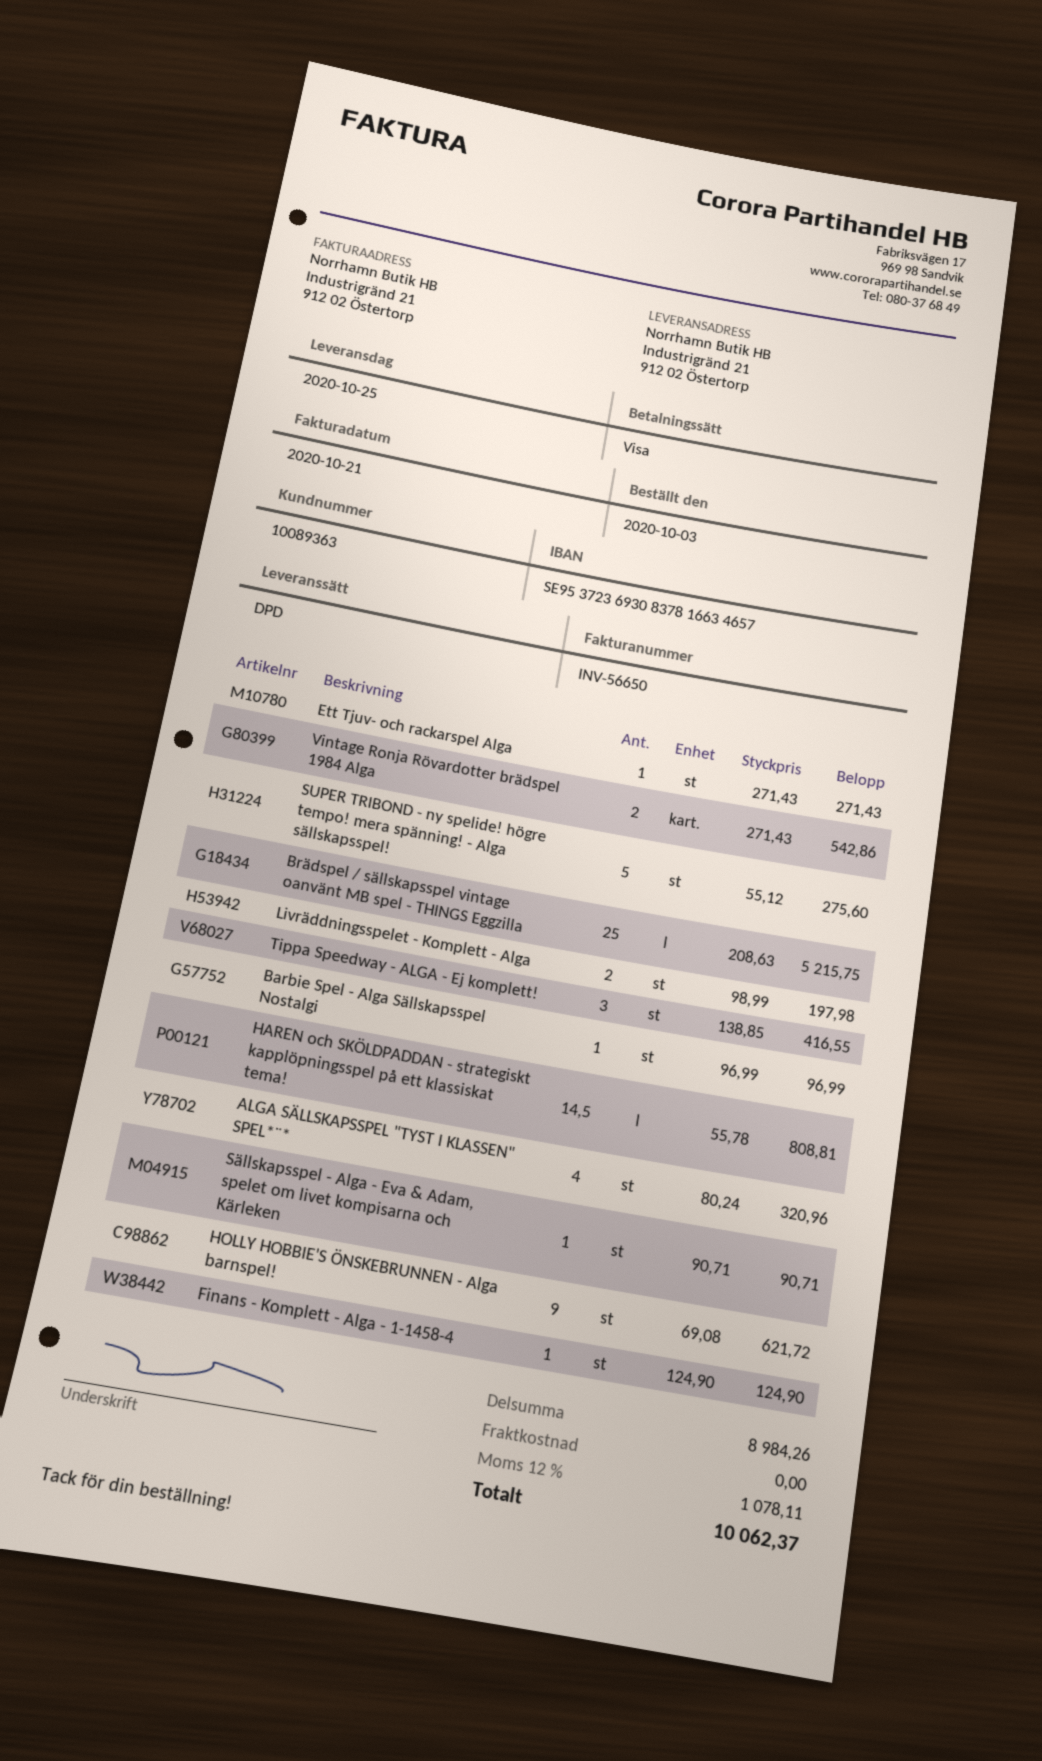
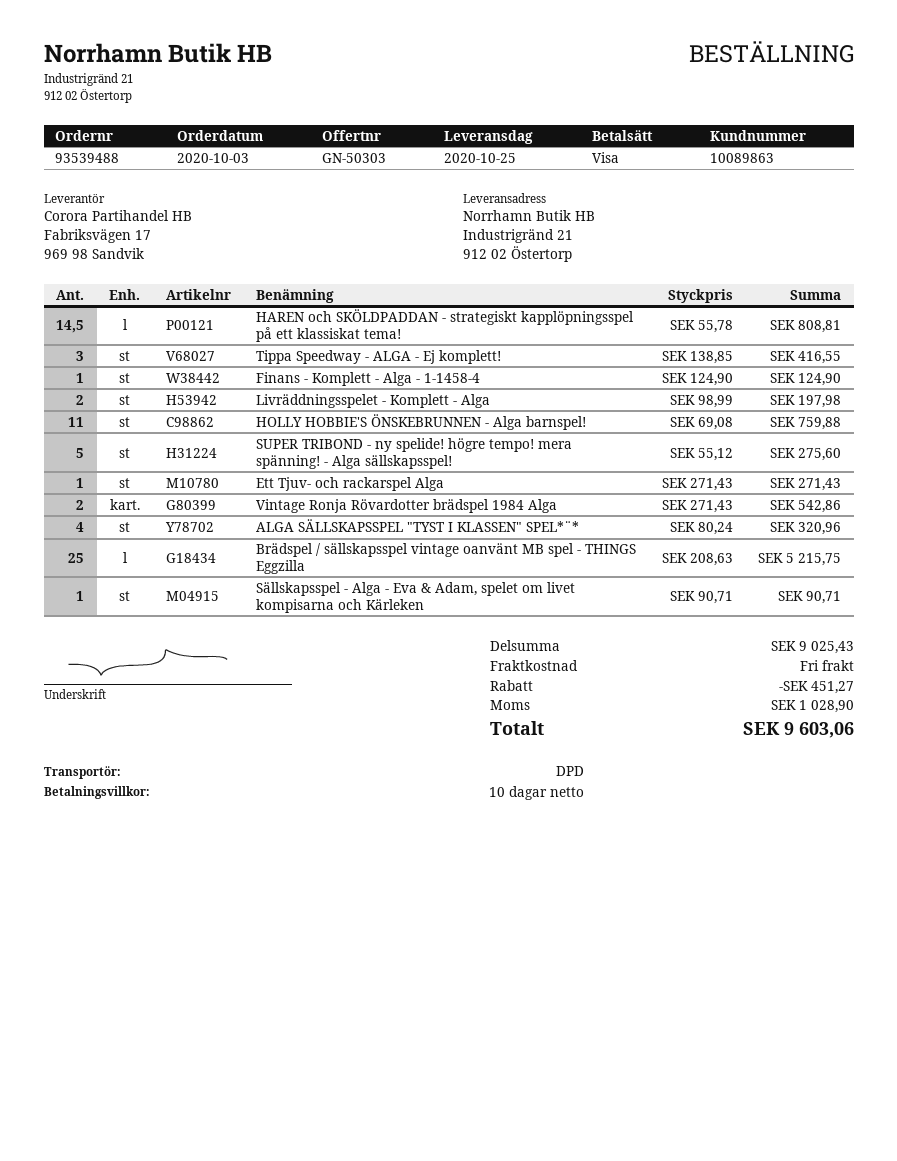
customer number: 10089363 -> 10089863
Barbie Spel - Alga Sällskapsspel Nostalgi: 1 x 96.99 = 96.99 -> none
HOLLY HOBBIE'S ÖNSKEBRUNNEN - Alga barnspel!: 9 x 69.08 = 621.72 -> 11 x 69.08 = 759.88
subtotal: 8984.26 -> 9025.43
discount: none -> 451.27
tax: 1078.11 -> 1028.90
total: 10062.37 -> 9603.06

